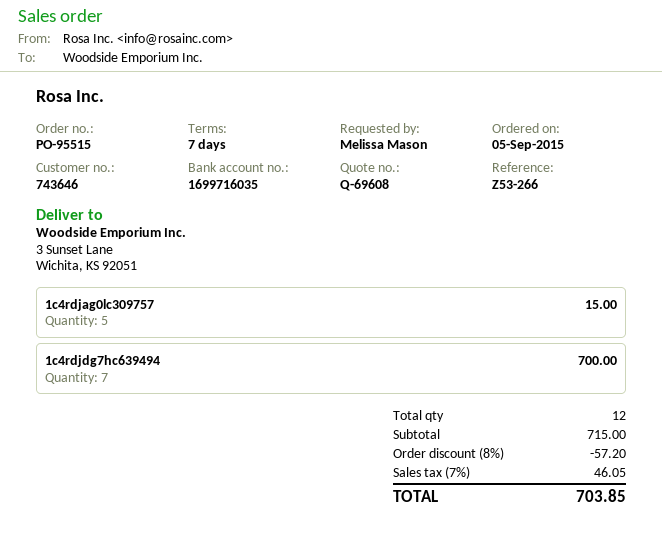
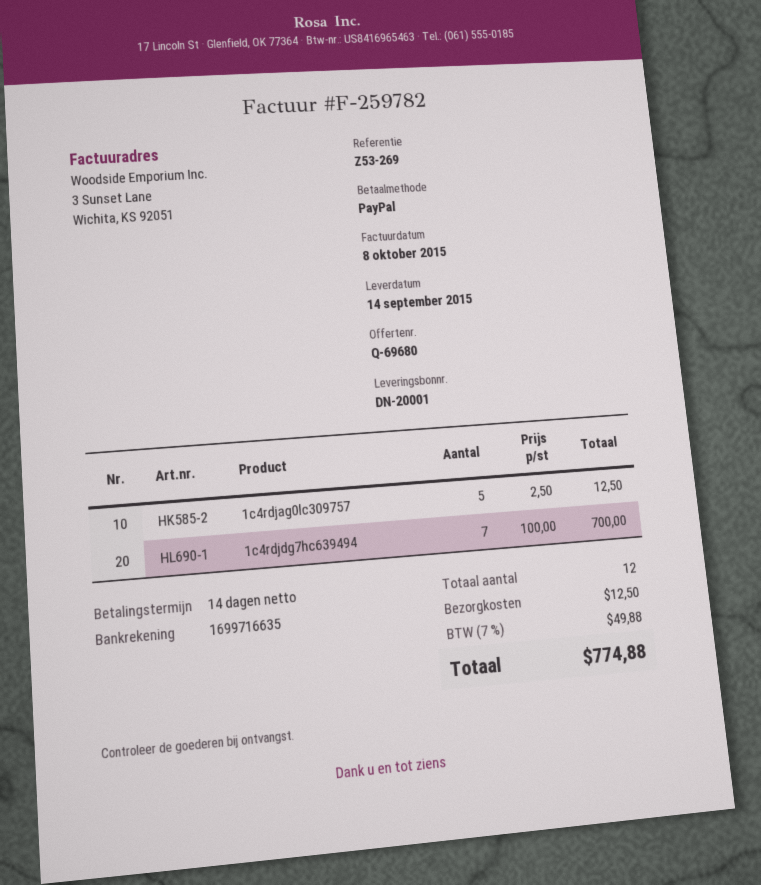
quote number: Q-69608 -> Q-69680
payment terms: 7 days -> 14 days
reference: Z53-266 -> Z53-269
bank account: 1699716035 -> 1699716635
1c4rdjag0lc309757: 5 for 15.00 -> 5 for 12.50
discount: 8% = 57.20 -> none
shipping: none -> 12.50
tax: 7% = 46.05 -> 7% = 49.88
total: 703.85 -> 774.88

